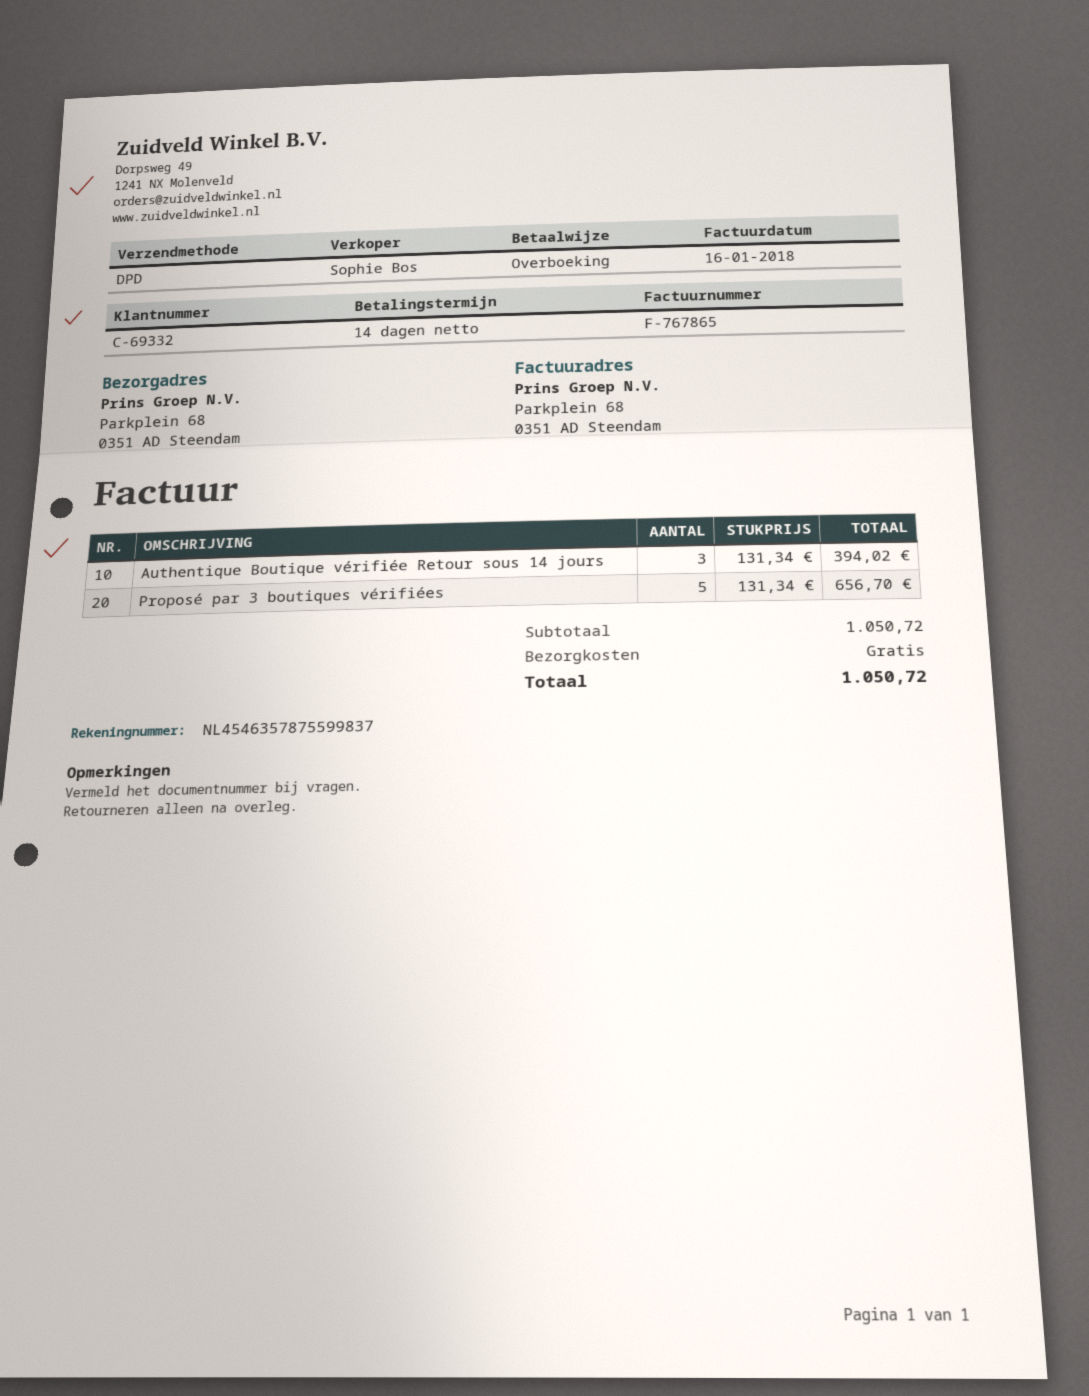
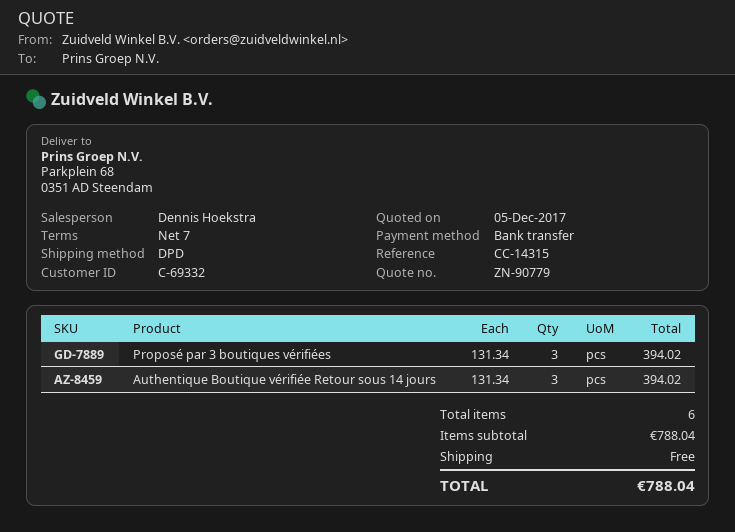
payment terms: 14 days -> 7 days
sales rep: Sophie Bos -> Dennis Hoekstra
Proposé par 3 boutiques vérifiées: 5 x 131.34 = 656.70 -> 3 x 131.34 = 394.02
subtotal: 1050.72 -> 788.04
total: 1050.72 -> 788.04

